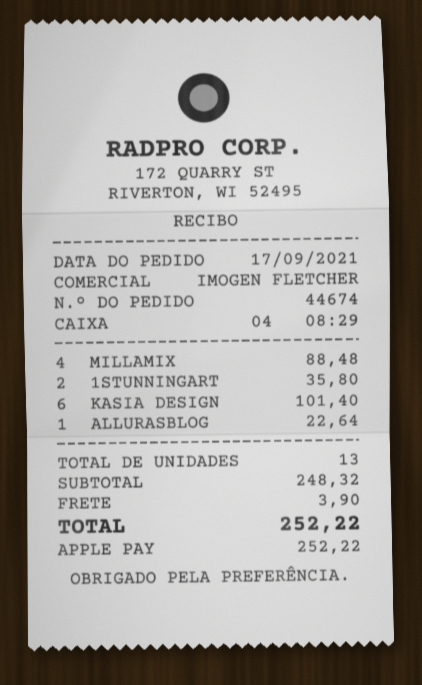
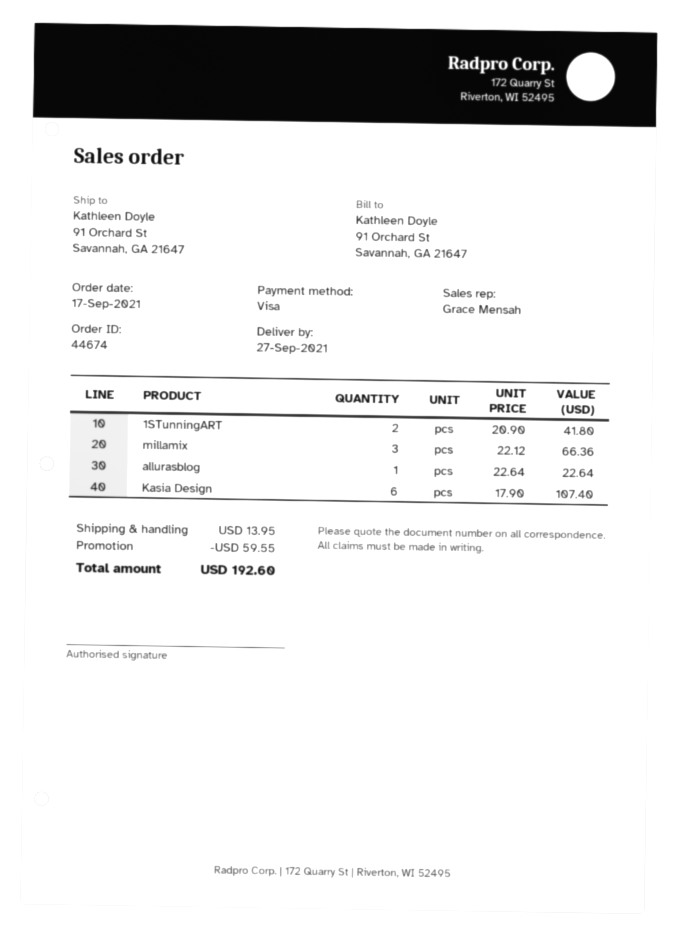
sales rep: IMOGEN FLETCHER -> Grace Mensah
payment method: Apple Pay -> Visa
MILLAMIX: 4 for 88.48 -> 3 for 66.36
1STUNNINGART: 2 for 35.80 -> 2 for 41.80
KASIA DESIGN: 6 for 101.40 -> 6 for 107.40
discount: none -> 59.55
shipping: 3.90 -> 13.95
total: 252.22 -> 192.60

